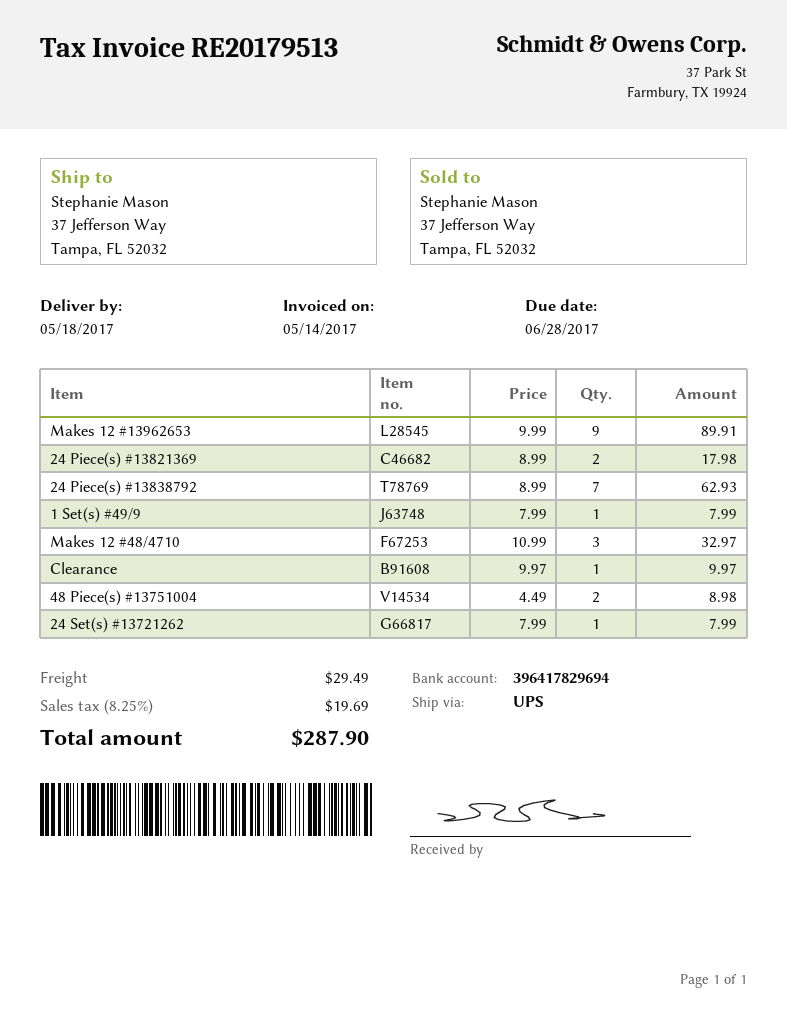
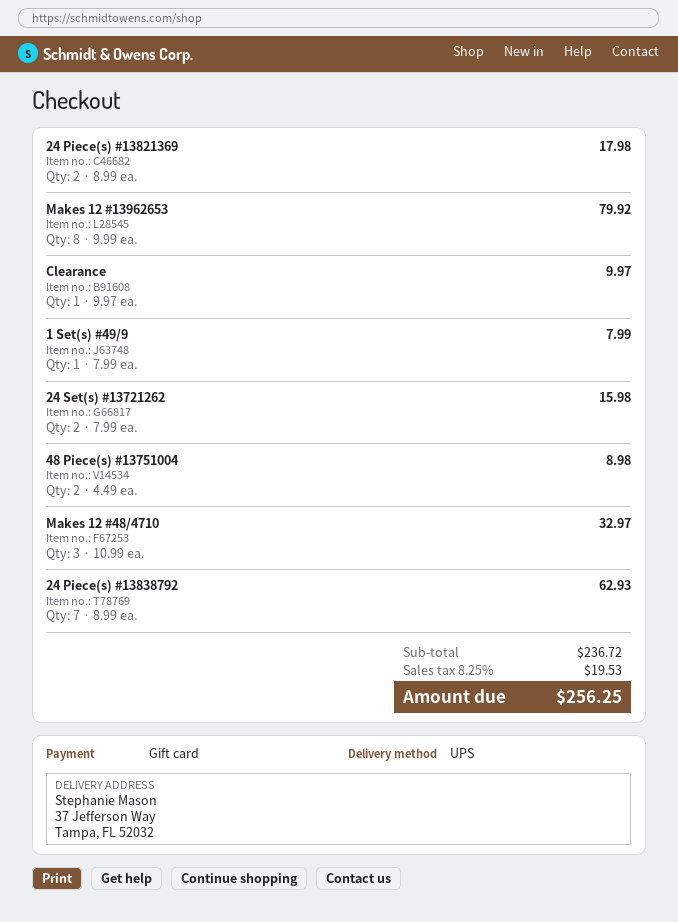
Makes 12 #13962653: 9 x 9.99 = 89.91 -> 8 x 9.99 = 79.92
24 Set(s) #13721262: 1 x 7.99 = 7.99 -> 2 x 7.99 = 15.98
shipping: 29.49 -> none
tax: 8.25% = 19.69 -> 8.25% = 19.53
total: 287.90 -> 256.25

